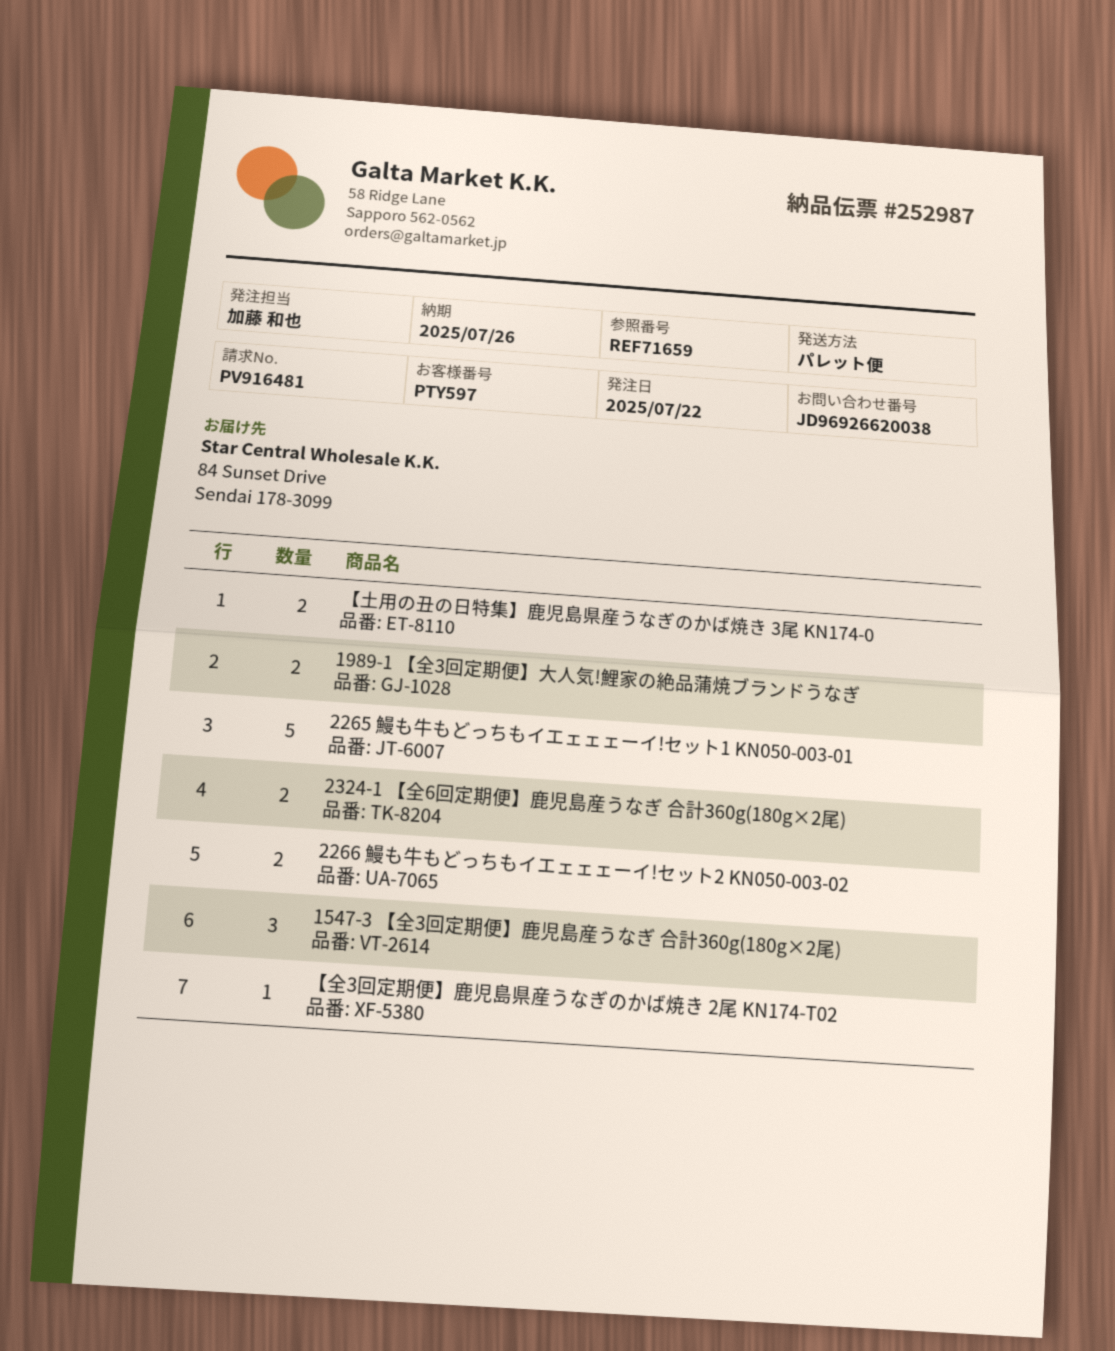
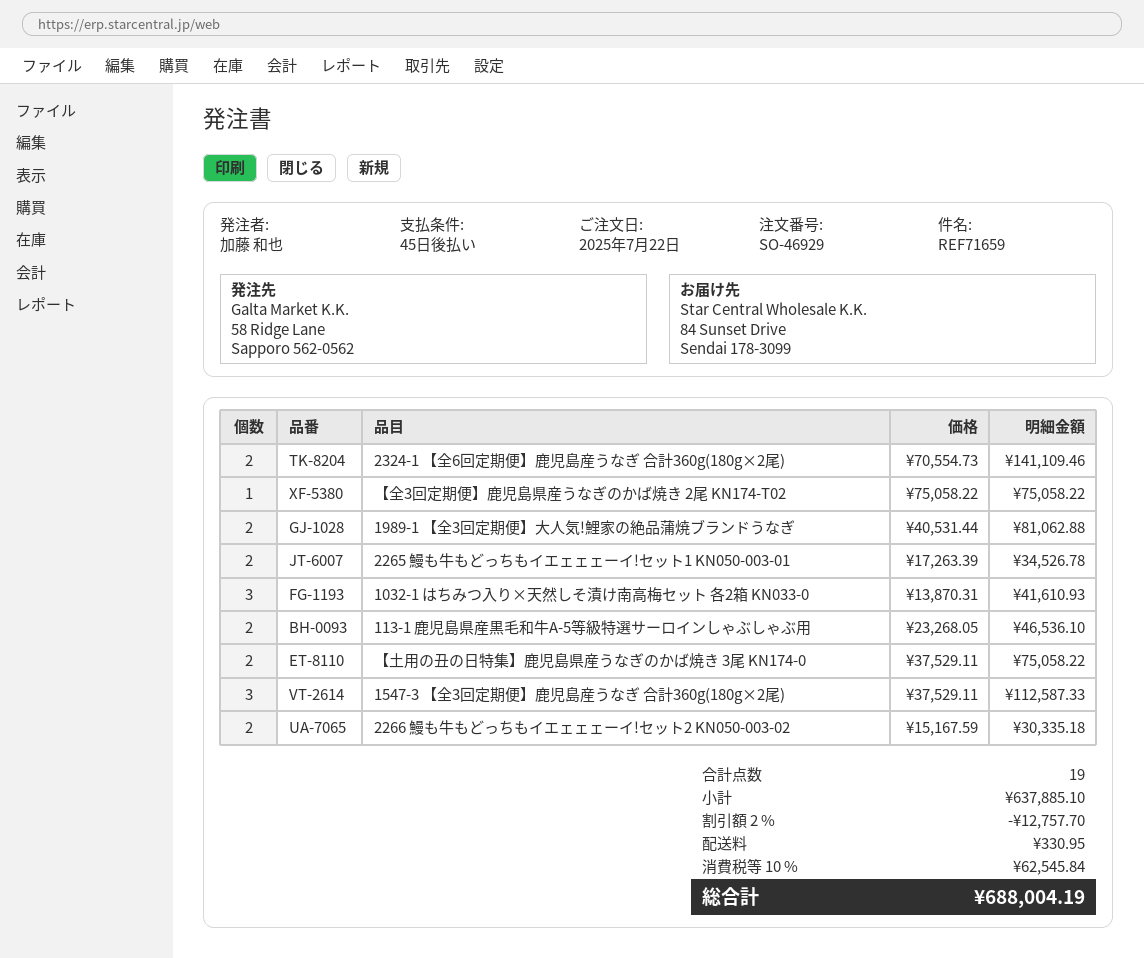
2265 鰻も牛もどっちもイエェェェーイ!セット1 KN050-003-01: 5 -> 2
1032-1 はちみつ入り×天然しそ漬け南高梅セット 各2箱 KN033-0: none -> 3
113-1 鹿児島県産黒毛和牛A-5等級特選サーロインしゃぶしゃぶ用: none -> 2

